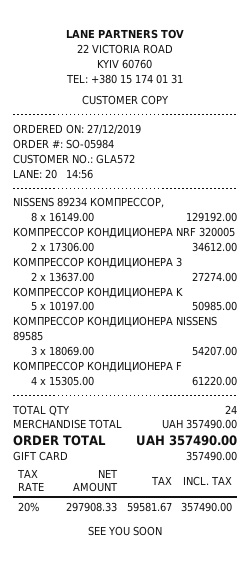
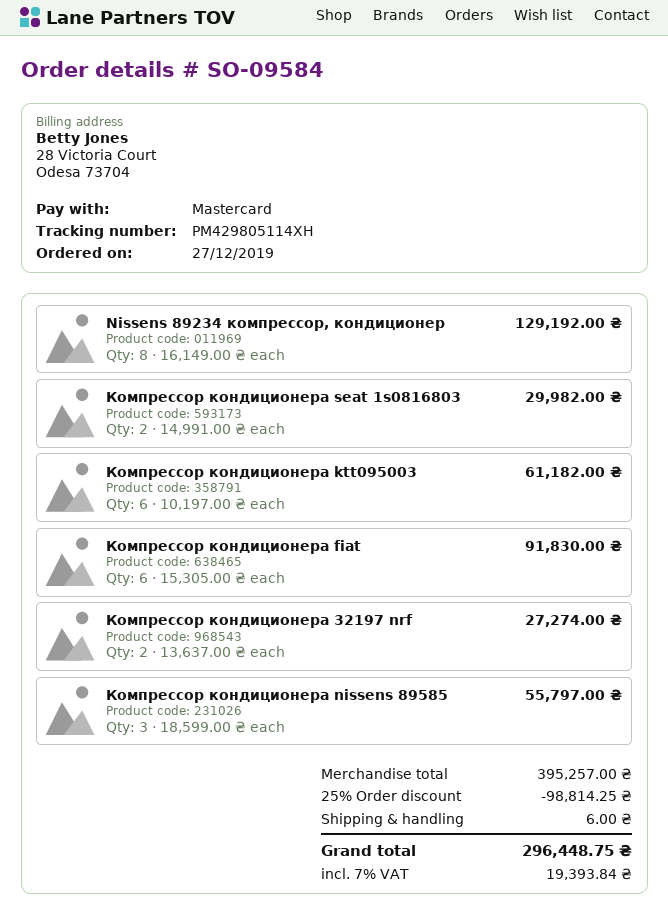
order number: SO-05984 -> SO-09584
payment method: gift card -> Mastercard
КОМПРЕССОР КОНДИЦИОНЕРА NRF 320005: 2 x 17306.00 = 34612.00 -> none
КОМПРЕССОР КОНДИЦИОНЕРА K: 5 x 10197.00 = 50985.00 -> 6 x 10197.00 = 61182.00
КОМПРЕССОР КОНДИЦИОНЕРА NISSENS 89585: 3 x 18069.00 = 54207.00 -> 3 x 18599.00 = 55797.00
КОМПРЕССОР КОНДИЦИОНЕРА F: 4 x 15305.00 = 61220.00 -> 6 x 15305.00 = 91830.00
Компрессор кондиционера seat 1s0816803: none -> 2 x 14991.00 = 29982.00
subtotal: 357490.00 -> 395257.00
discount: none -> 25% = 98814.25
shipping: none -> 6.00
tax: 20% = 59581.67 -> 7% = 19393.84
total: 357490.00 -> 296448.75

